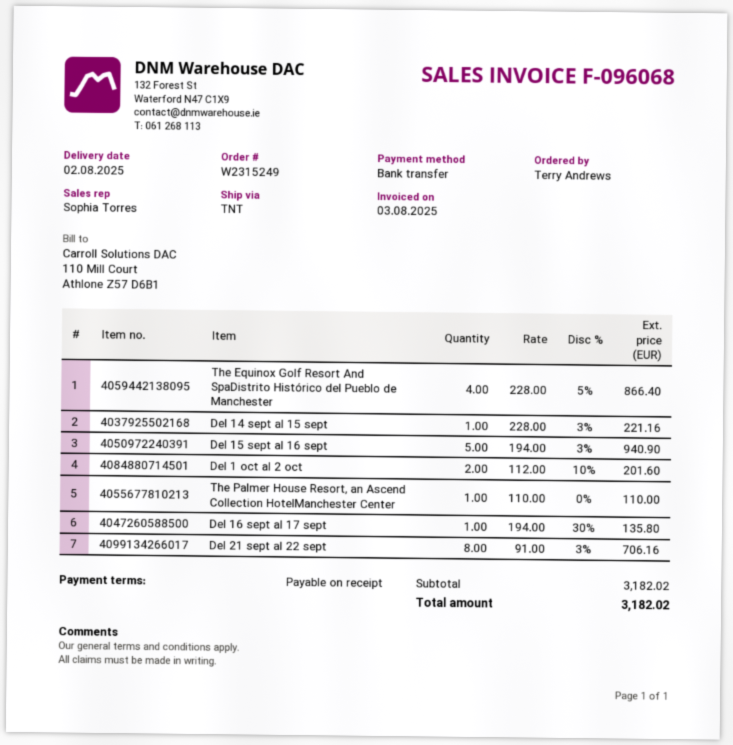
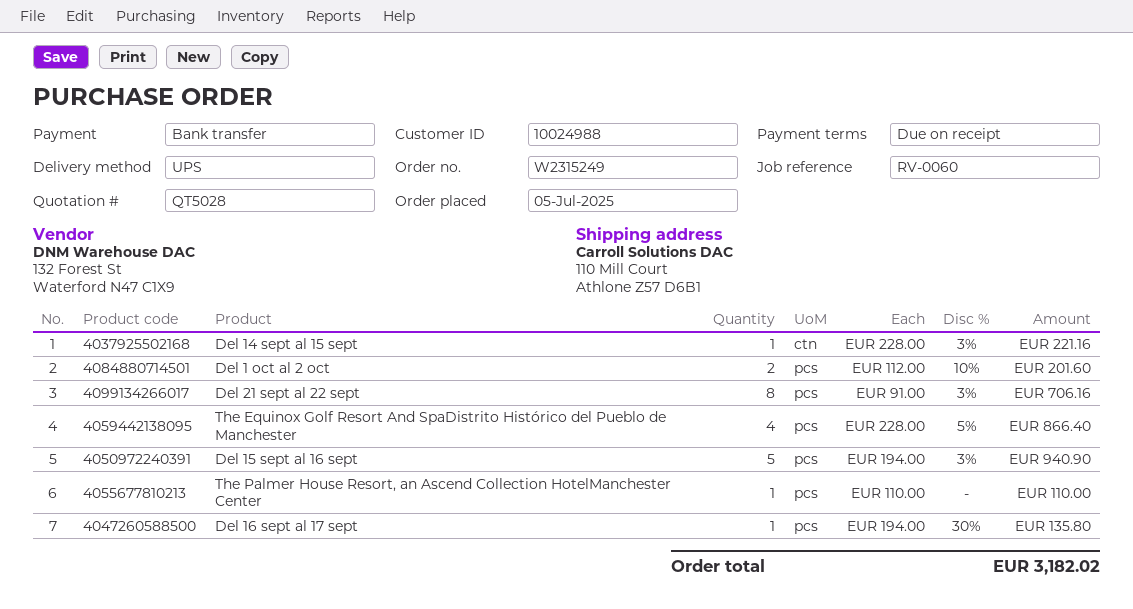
shipping method: TNT -> UPS

